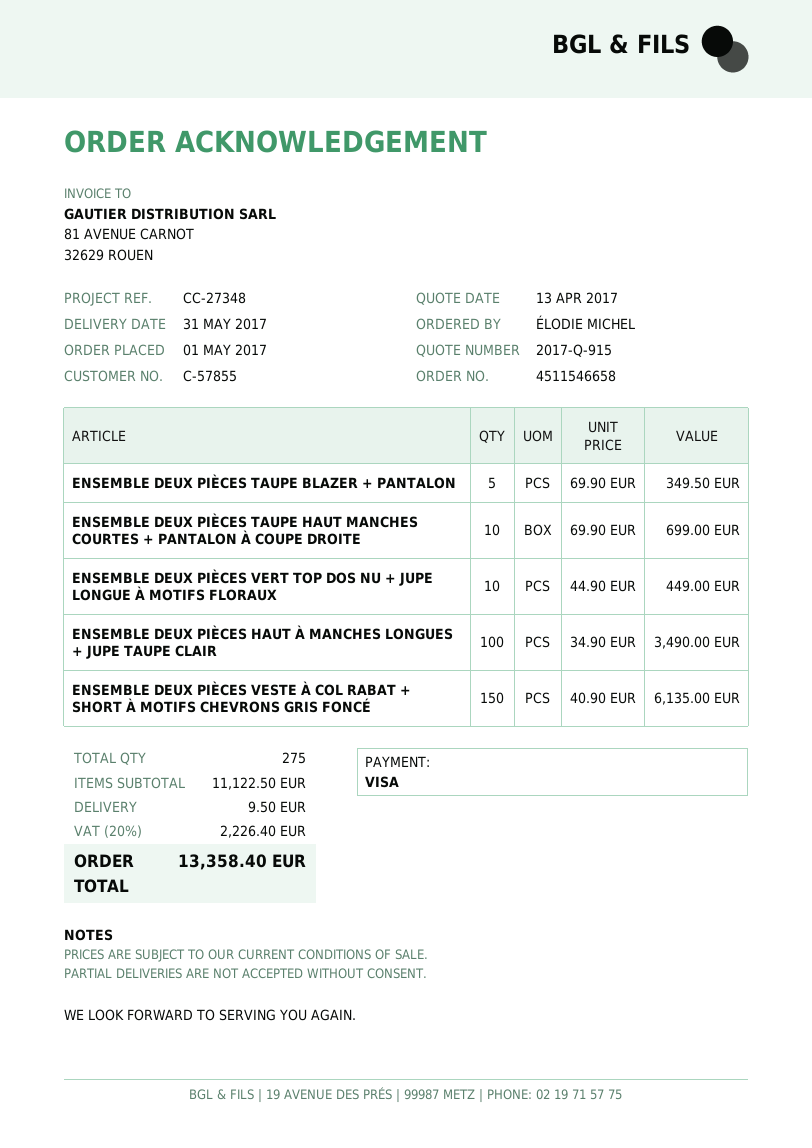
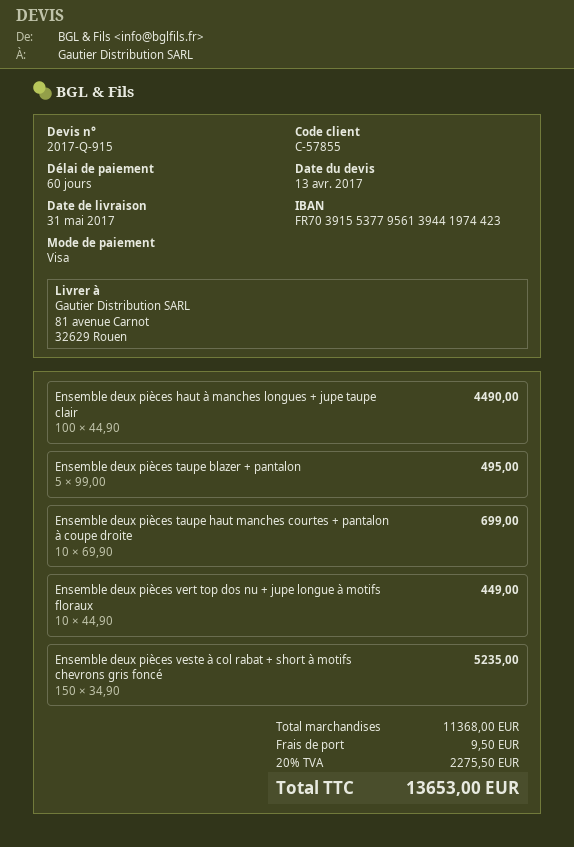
ENSEMBLE DEUX PIÈCES TAUPE BLAZER + PANTALON: 5 x 69.90 = 349.50 -> 5 x 99.00 = 495.00
ENSEMBLE DEUX PIÈCES HAUT À MANCHES LONGUES + JUPE TAUPE CLAIR: 100 x 34.90 = 3490.00 -> 100 x 44.90 = 4490.00
ENSEMBLE DEUX PIÈCES VESTE À COL RABAT + SHORT À MOTIFS CHEVRONS GRIS FONCÉ: 150 x 40.90 = 6135.00 -> 150 x 34.90 = 5235.00
subtotal: 11122.50 -> 11368.00
tax: 20% = 2226.40 -> 20% = 2275.50
total: 13358.40 -> 13653.00

